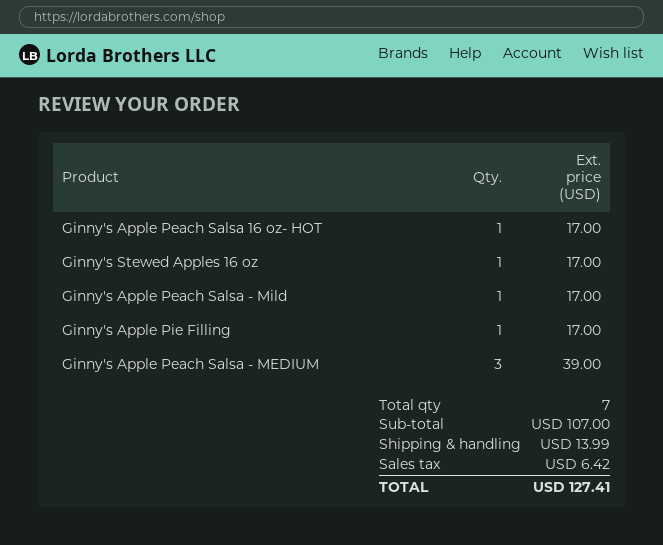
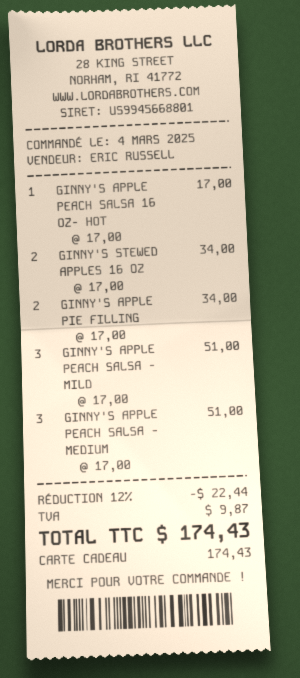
Ginny's Stewed Apples 16 oz: 1 for 17.00 -> 2 for 34.00
Ginny's Apple Peach Salsa - Mild: 1 for 17.00 -> 3 for 51.00
Ginny's Apple Pie Filling: 1 for 17.00 -> 2 for 34.00
Ginny's Apple Peach Salsa - MEDIUM: 3 for 39.00 -> 3 for 51.00
discount: none -> 12% = 22.44
shipping: 13.99 -> none
tax: 6.42 -> 9.87
total: 127.41 -> 174.43

